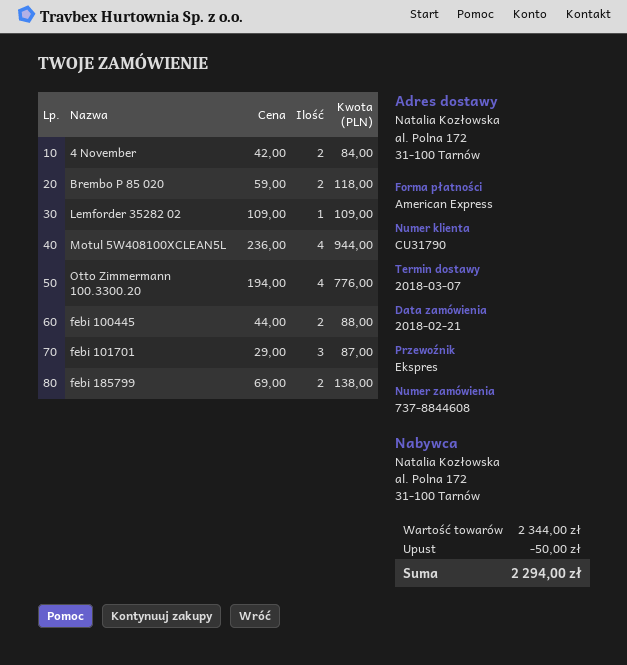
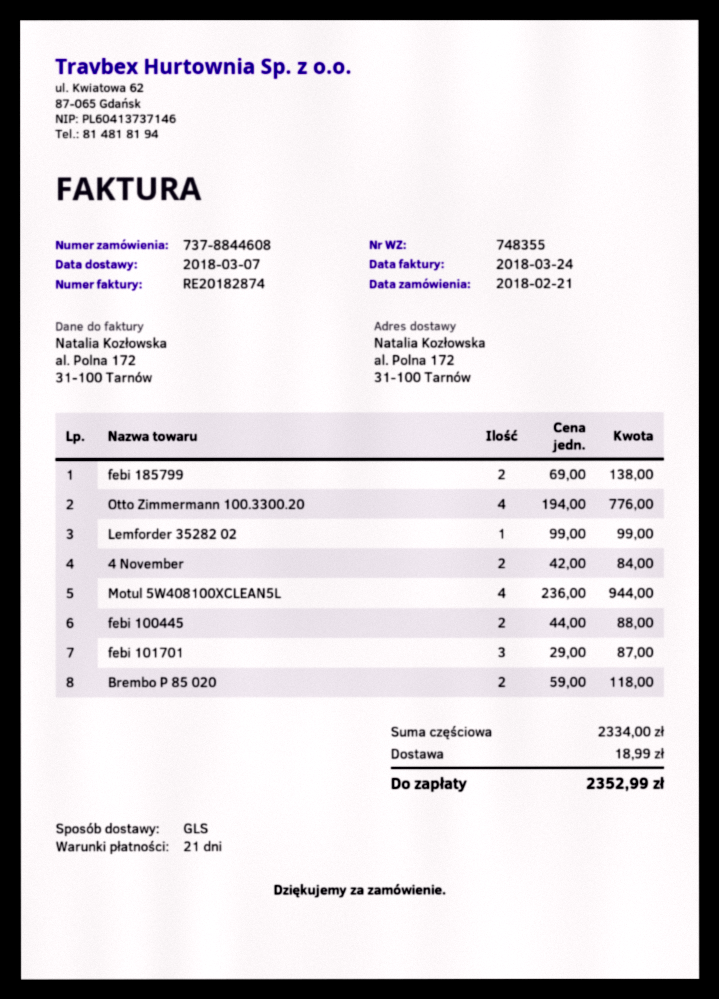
shipping method: express -> GLS
Lemforder 35282 02: 1 x 109.00 = 109.00 -> 1 x 99.00 = 99.00
subtotal: 2344.00 -> 2334.00
discount: 50.00 -> none
shipping: none -> 18.99
total: 2294.00 -> 2352.99

